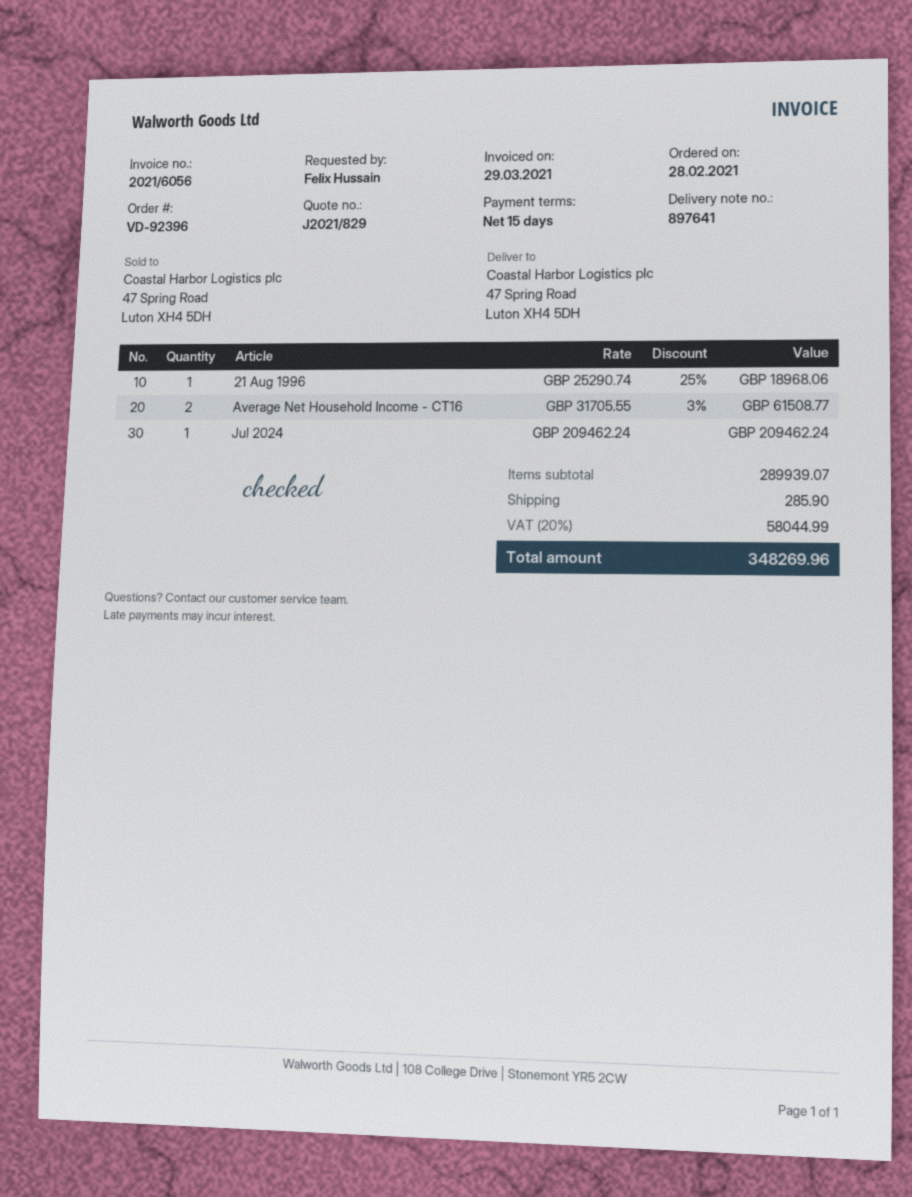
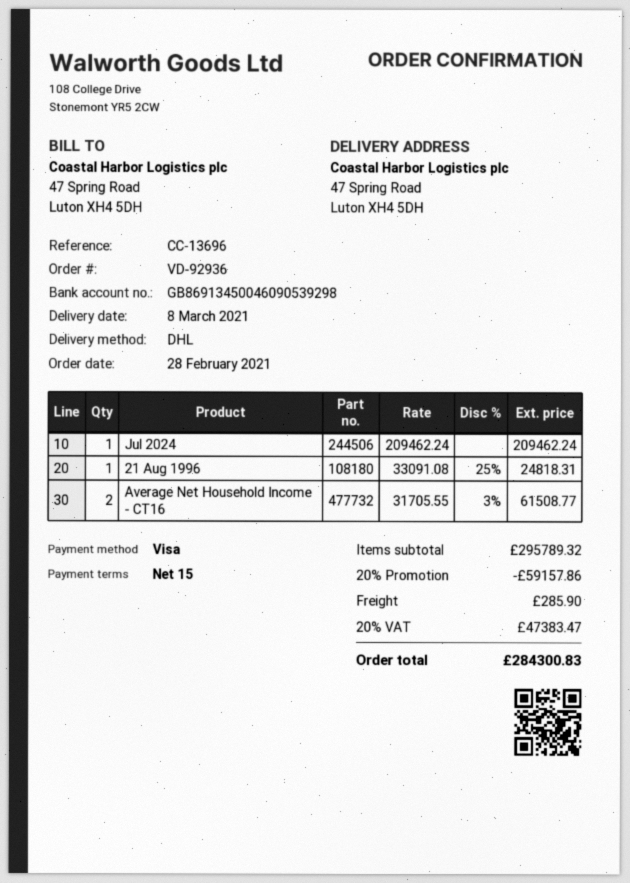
order number: VD-92396 -> VD-92936
21 Aug 1996: 1 x 25290.74 - 25% = 18968.06 -> 1 x 33091.08 - 25% = 24818.31
subtotal: 289939.07 -> 295789.32
discount: none -> 20% = 59157.86
tax: 20% = 58044.99 -> 20% = 47383.47
total: 348269.96 -> 284300.83

